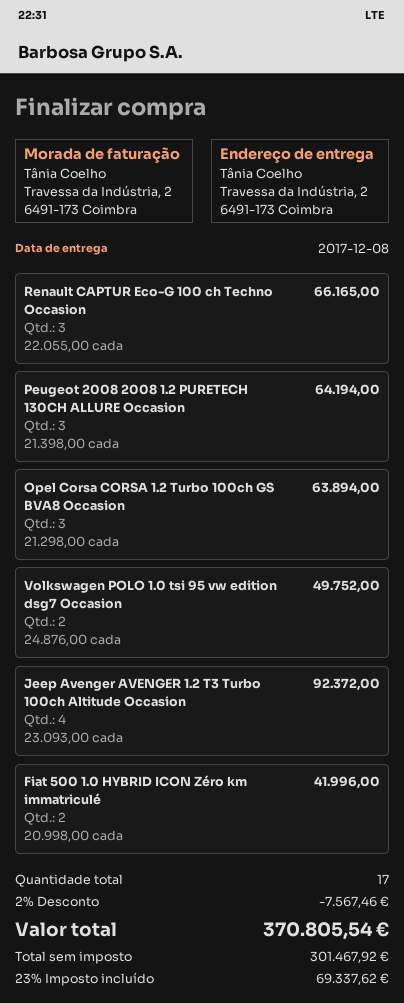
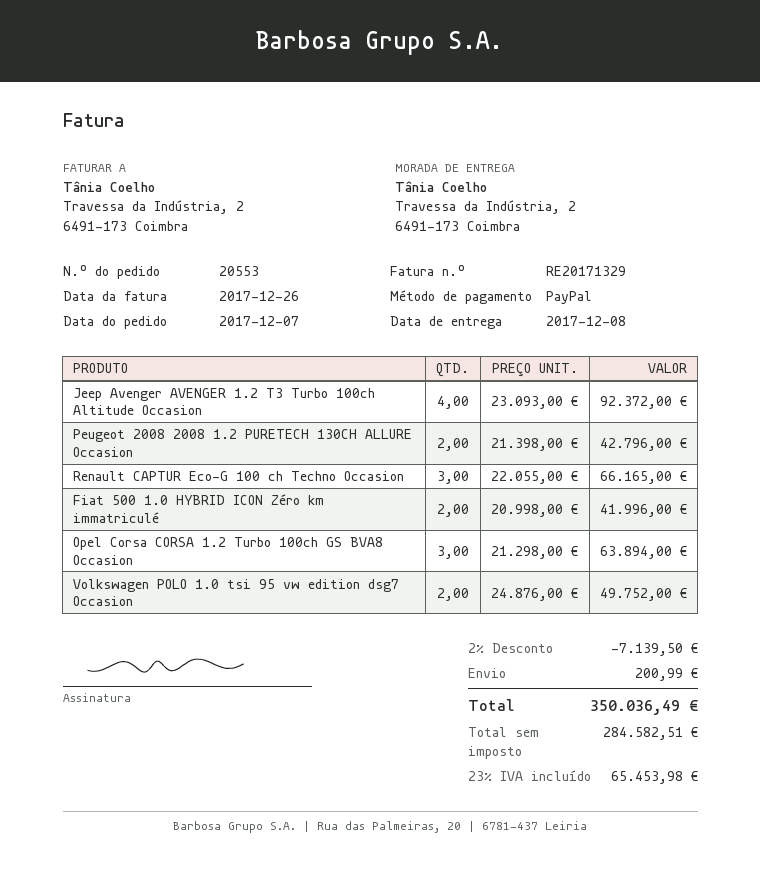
Peugeot 2008 2008 1.2 PURETECH 130CH ALLURE Occasion: 3 x 21398.00 = 64194.00 -> 2 x 21398.00 = 42796.00
discount: 2% = 7567.46 -> 2% = 7139.50
shipping: none -> 200.99
net: 301467.92 -> 284582.51
tax: 23% = 69337.62 -> 23% = 65453.98
total: 370805.54 -> 350036.49

